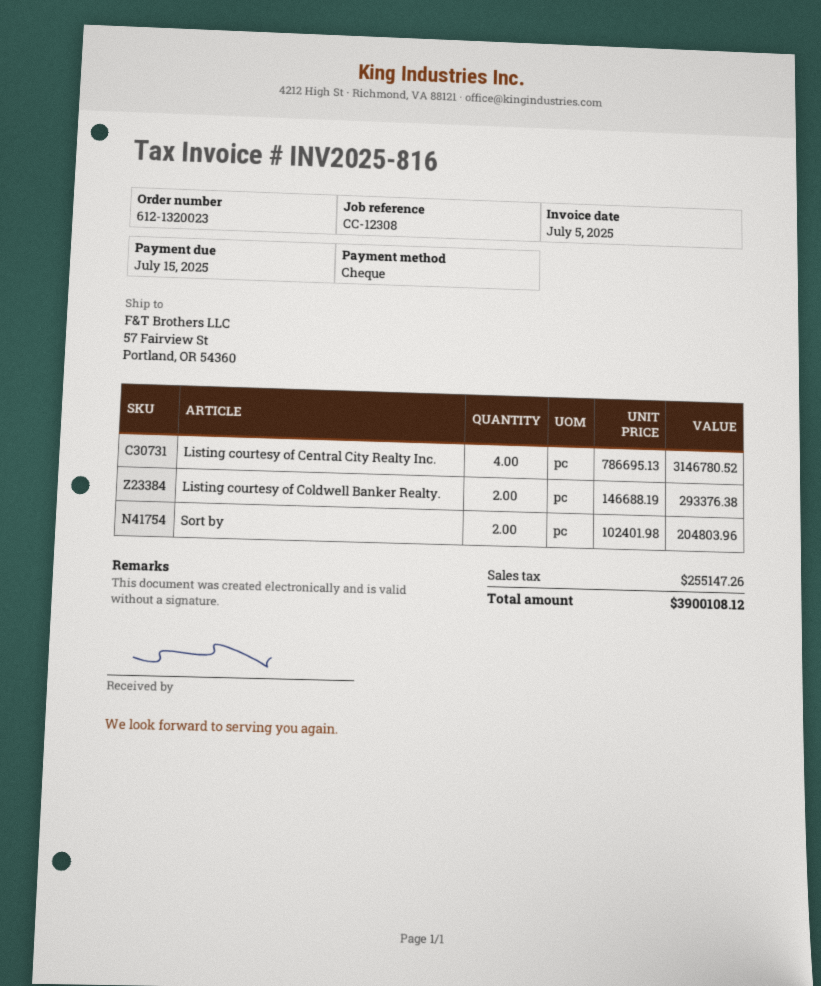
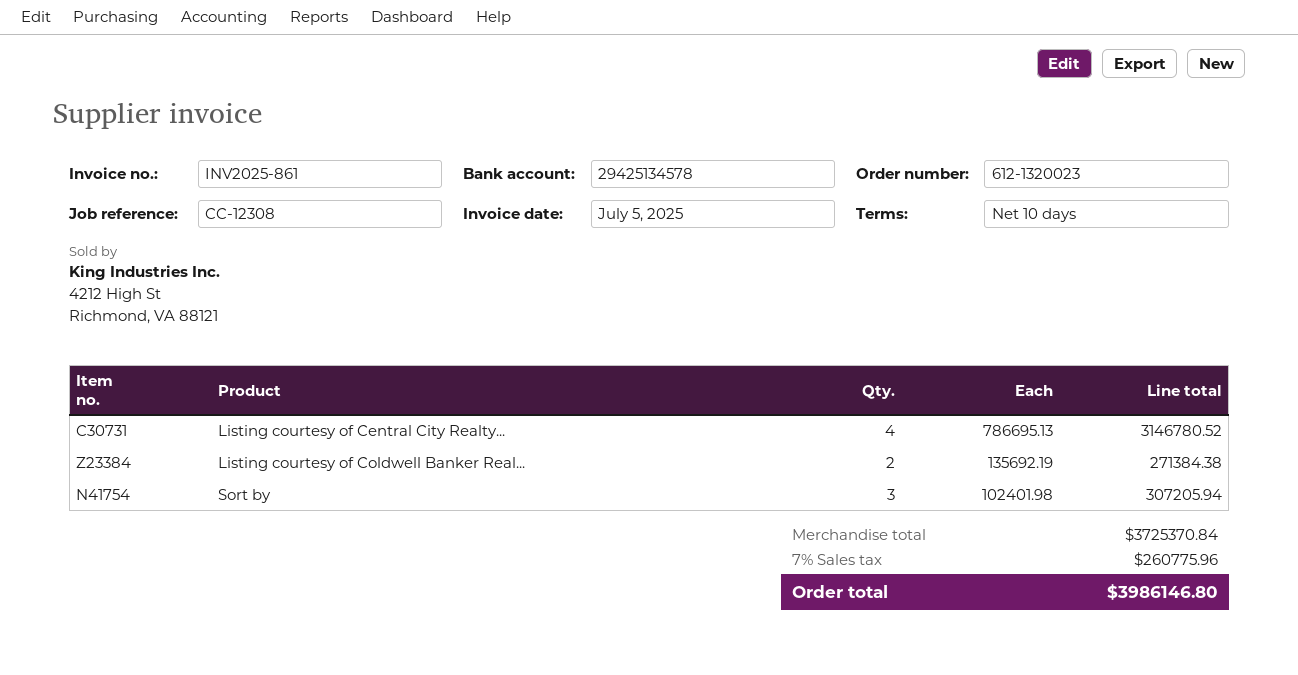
invoice number: INV2025-816 -> INV2025-861
Listing courtesy of Coldwell Banker Realty.: 2 x 146688.19 = 293376.38 -> 2 x 135692.19 = 271384.38
Sort by: 2 x 102401.98 = 204803.96 -> 3 x 102401.98 = 307205.94
tax: 255147.26 -> 260775.96
total: 3900108.12 -> 3986146.80

